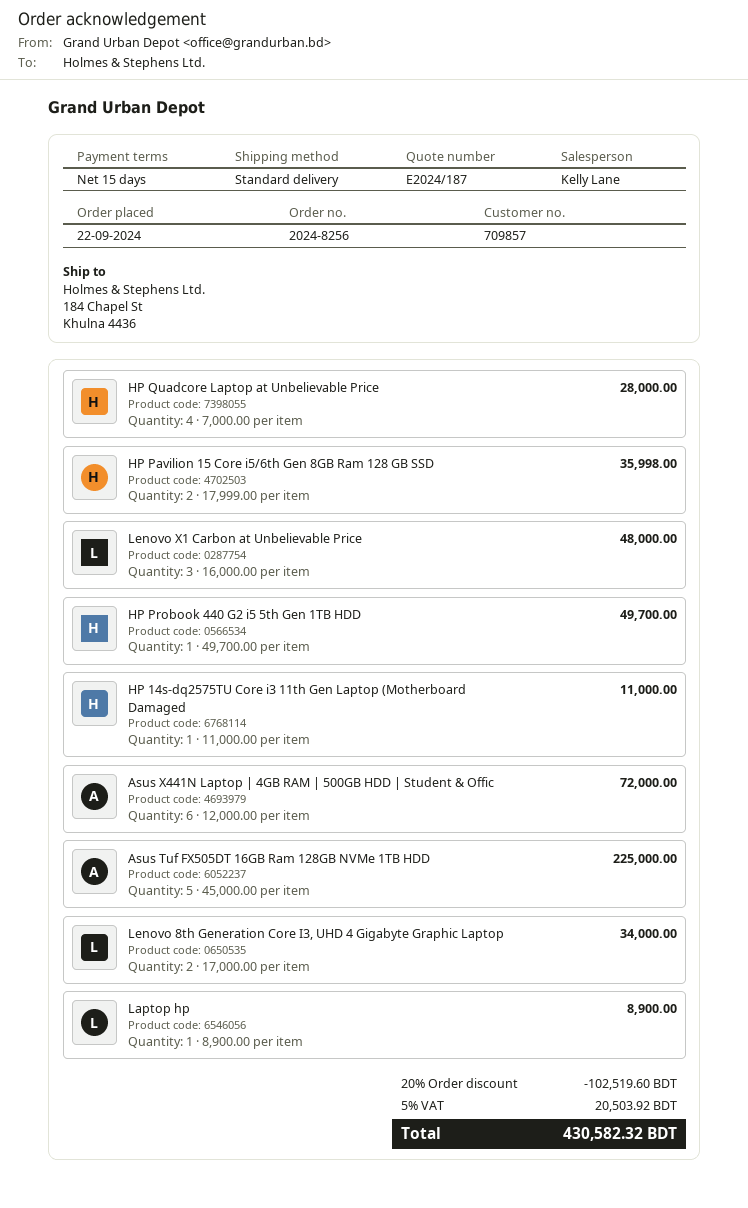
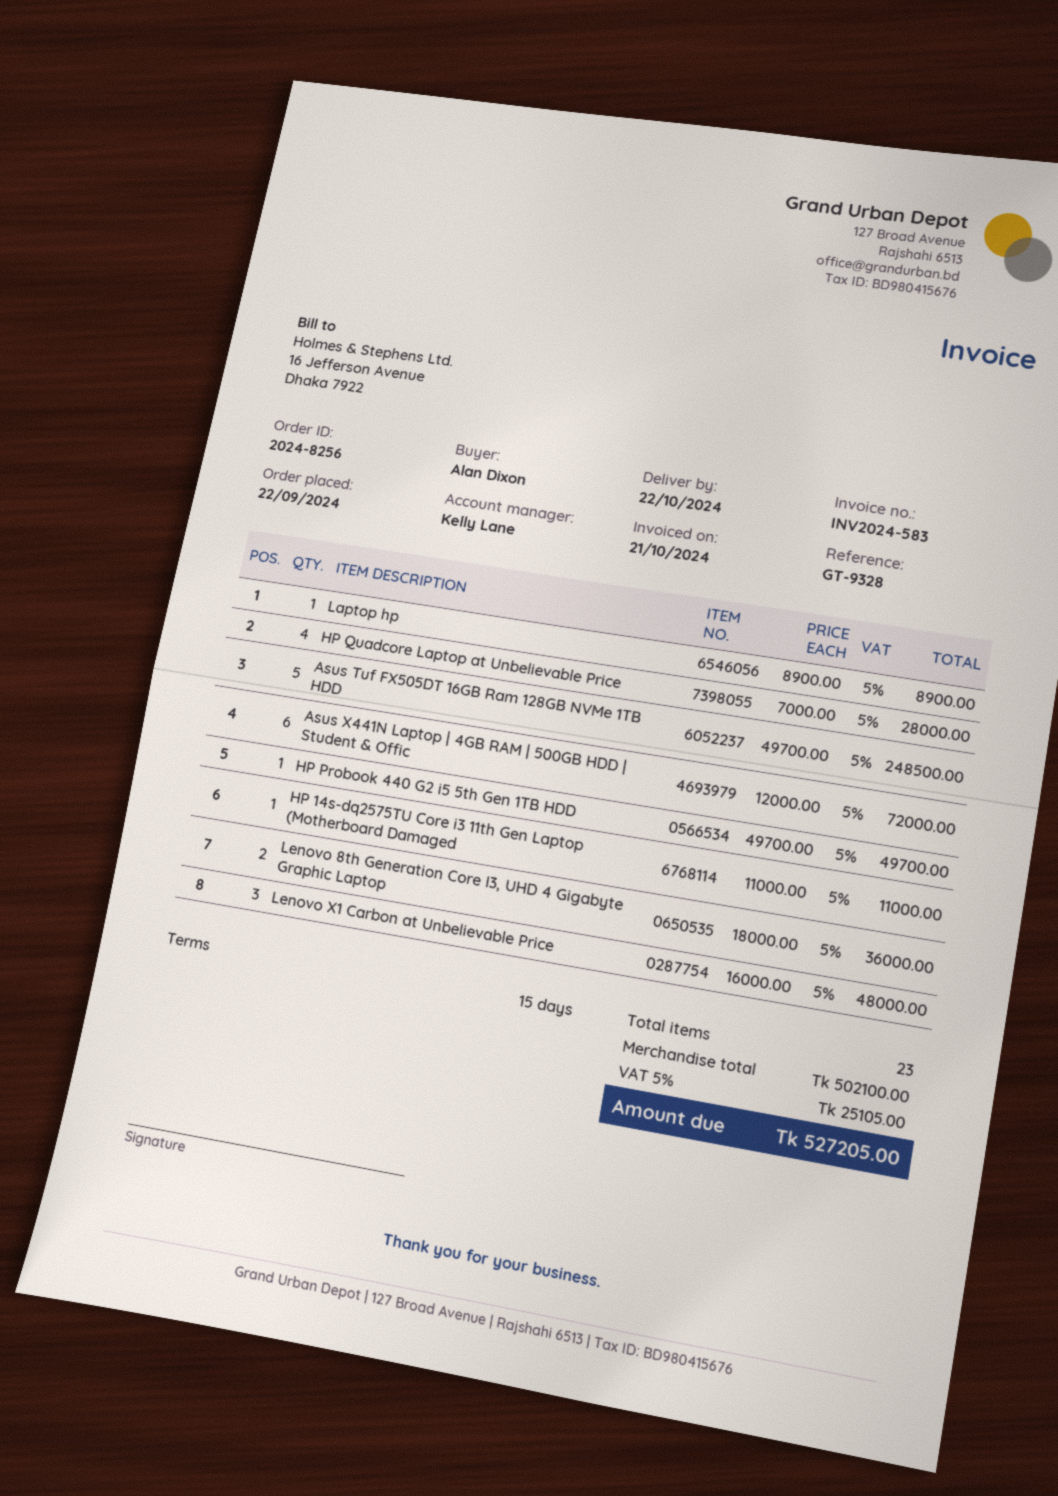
HP Pavilion 15 Core i5/6th Gen 8GB Ram 128 GB SSD: 2 x 17999.00 = 35998.00 -> none
Asus Tuf FX505DT 16GB Ram 128GB NVMe 1TB HDD: 5 x 45000.00 = 225000.00 -> 5 x 49700.00 = 248500.00
Lenovo 8th Generation Core I3, UHD 4 Gigabyte Graphic Laptop: 2 x 17000.00 = 34000.00 -> 2 x 18000.00 = 36000.00
discount: 20% = 102519.60 -> none
tax: 5% = 20503.92 -> 5% = 25105.00
total: 430582.32 -> 527205.00

